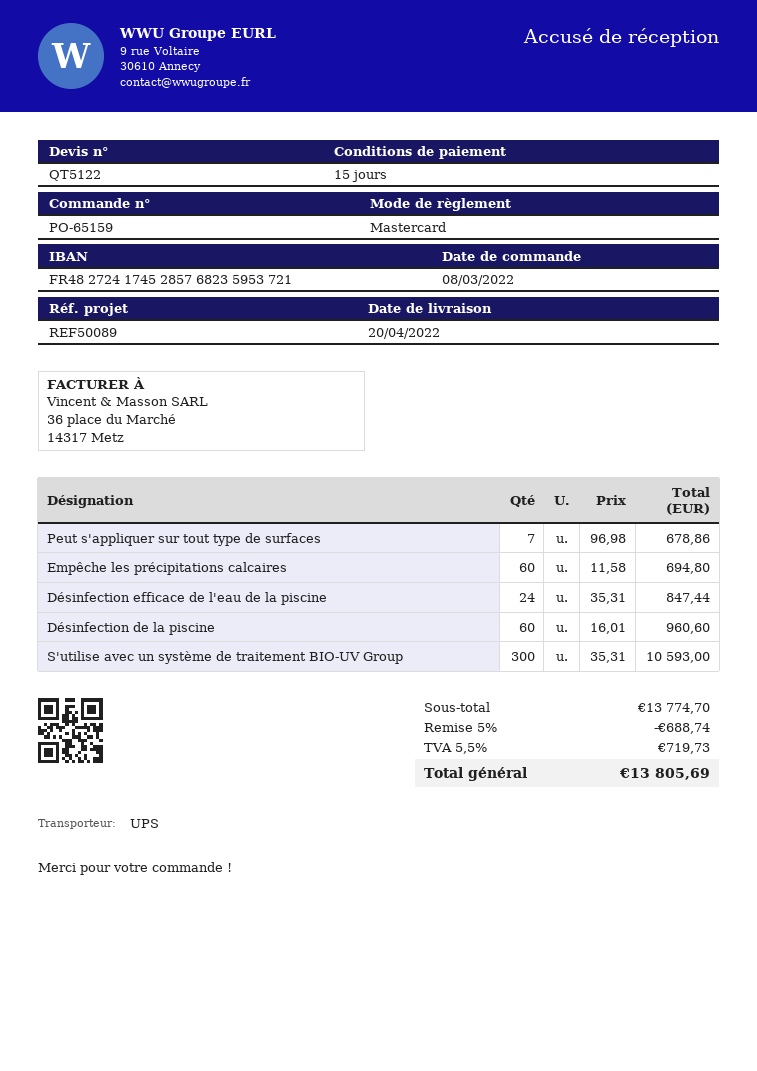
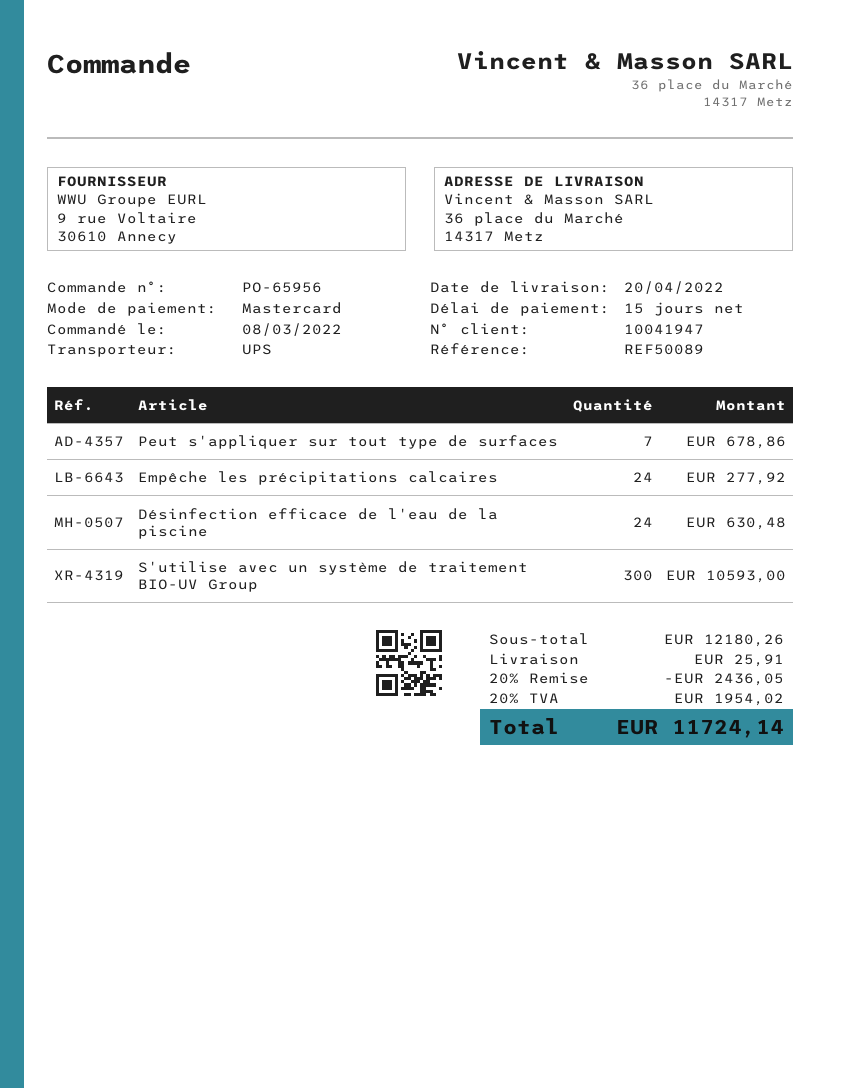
order number: PO-65159 -> PO-65956
Empêche les précipitations calcaires: 60 for 694.80 -> 24 for 277.92
Désinfection efficace de l'eau de la piscine: 24 for 847.44 -> 24 for 630.48
Désinfection de la piscine: 60 for 960.60 -> none
subtotal: 13774.70 -> 12180.26
discount: 5% = 688.74 -> 20% = 2436.05
shipping: none -> 25.91
tax: 5.5% = 719.73 -> 20% = 1954.02
total: 13805.69 -> 11724.14

